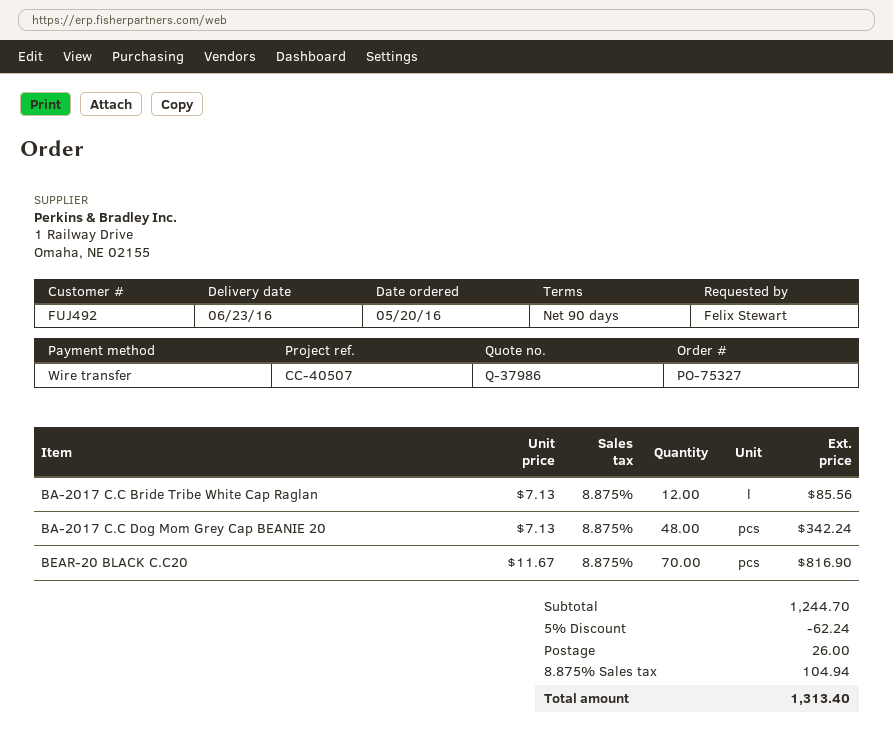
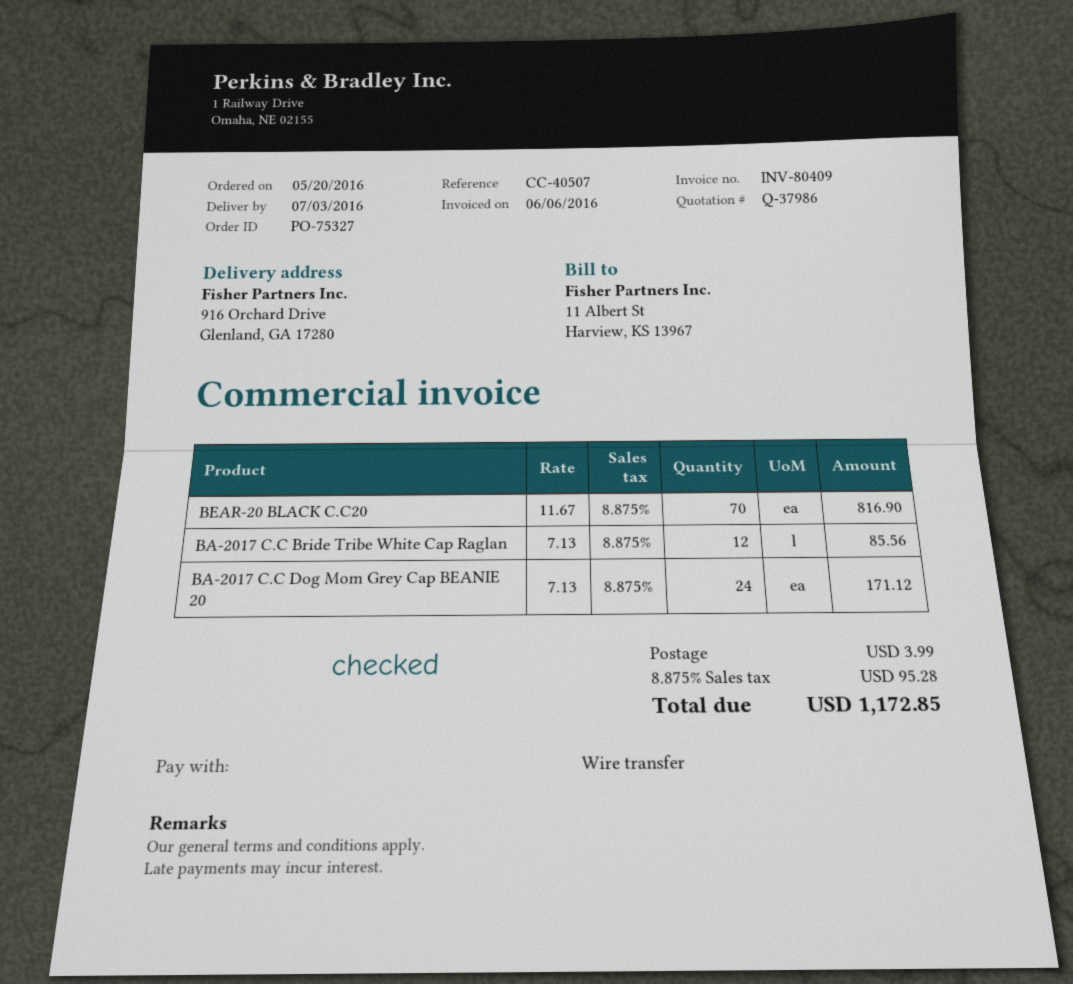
delivery date: 2016-06-23 -> 2016-07-03
BA-2017 C.C Dog Mom Grey Cap BEANIE 20: 48 x 7.13 = 342.24 -> 24 x 7.13 = 171.12
discount: 5% = 62.24 -> none
shipping: 26.00 -> 3.99
tax: 8.875% = 104.94 -> 8.875% = 95.28
total: 1313.40 -> 1172.85

